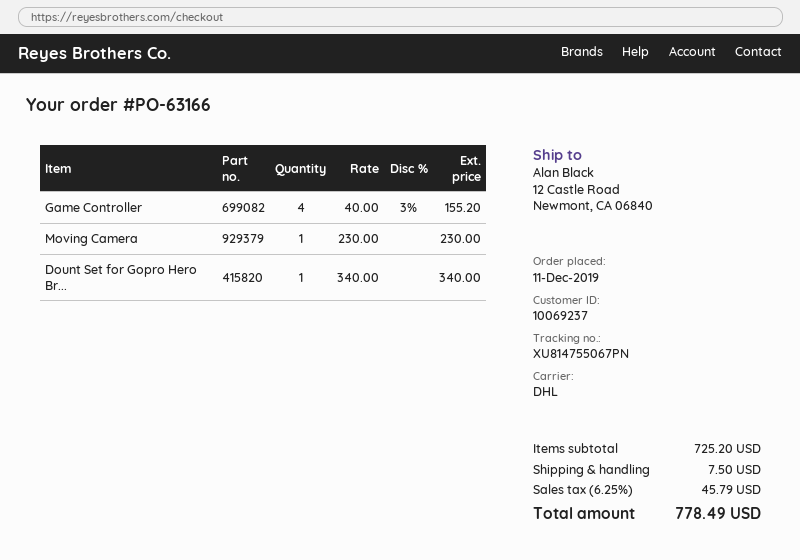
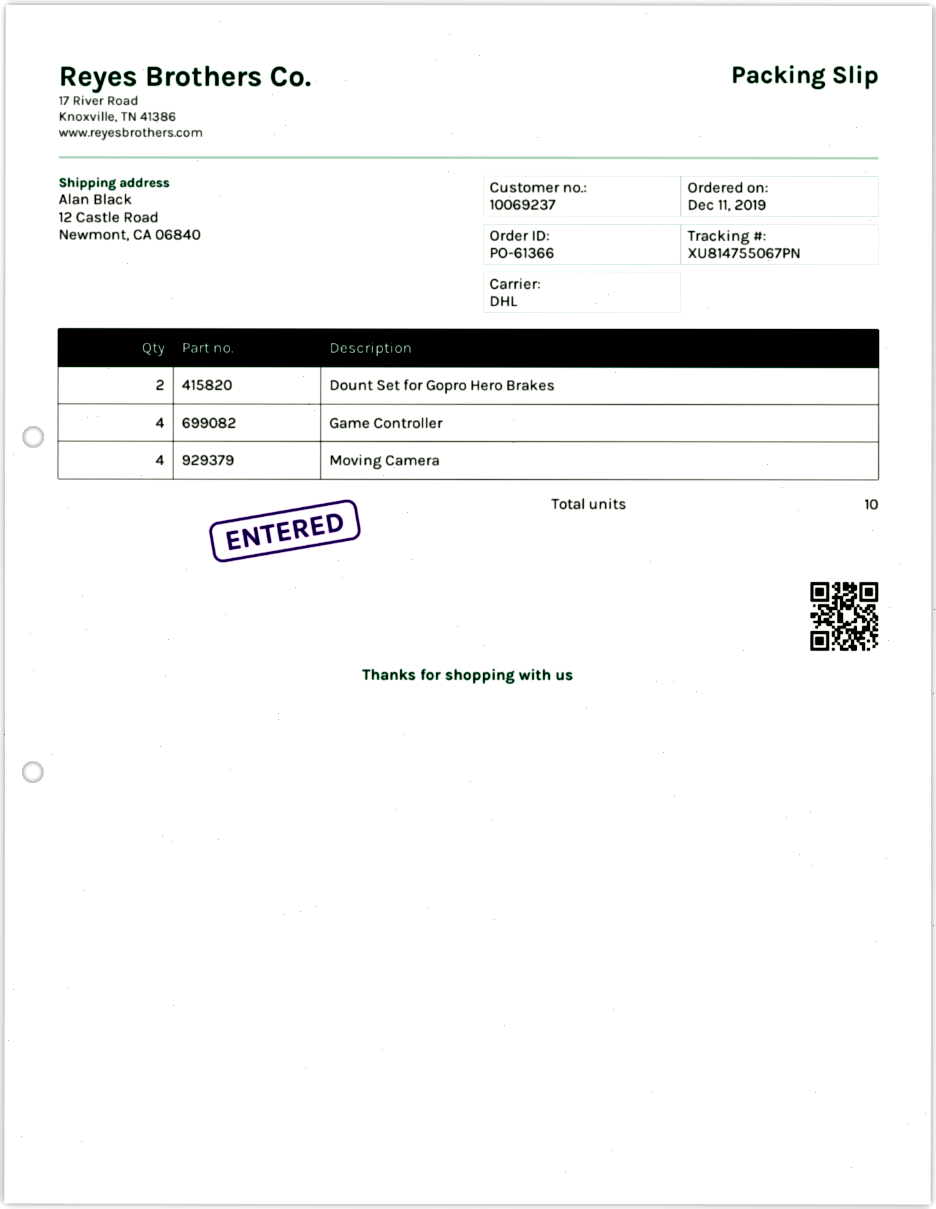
order number: PO-63166 -> PO-61366
Moving Camera: 1 -> 4
Dount Set for Gopro Hero Br...: 1 -> 2

